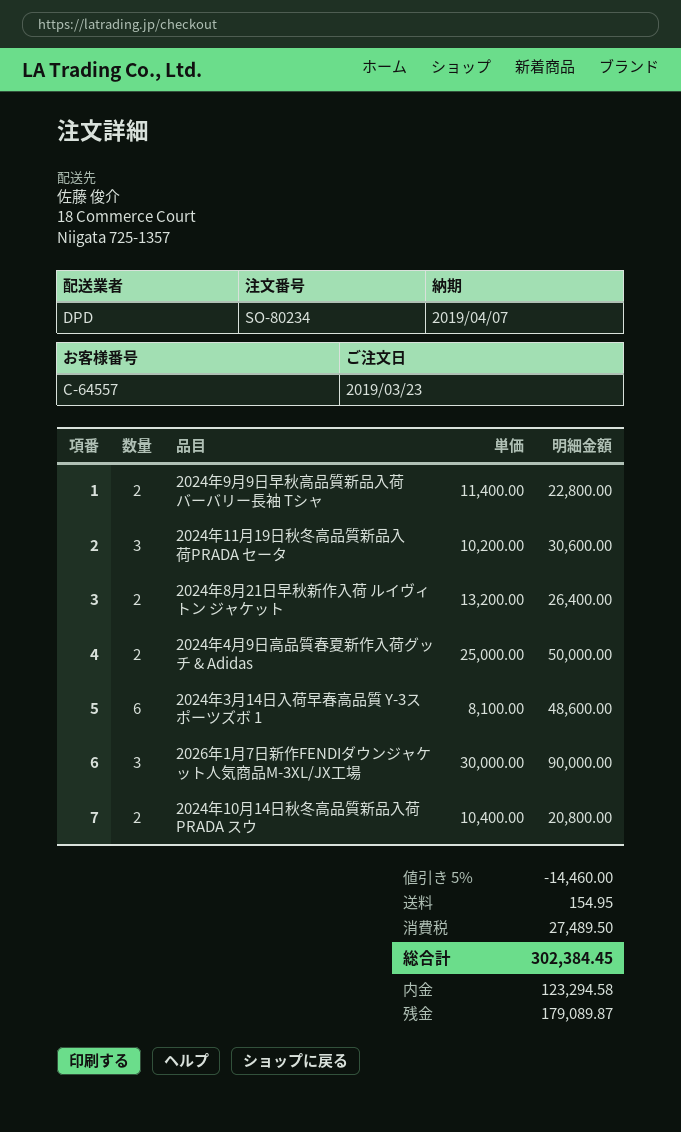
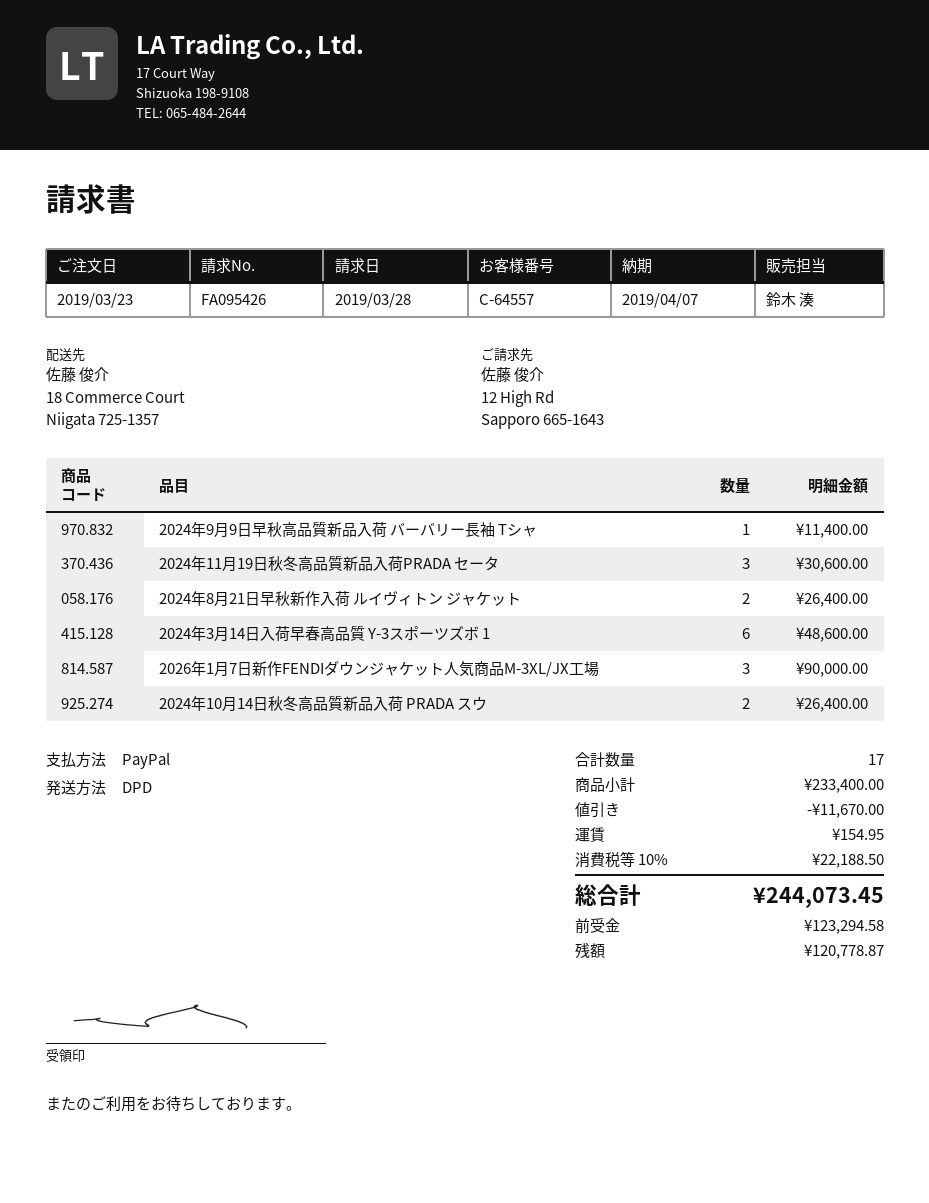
2024年9月9日早秋高品質新品入荷 バーバリー長袖 Tシャ: 2 for 22800.00 -> 1 for 11400.00
2024年4月9日高品質春夏新作入荷グッチ & Adidas: 2 for 50000.00 -> none
2024年10月14日秋冬高品質新品入荷 PRADA スウ: 2 for 20800.00 -> 2 for 26400.00
discount: 14460.00 -> 11670.00
tax: 27489.50 -> 22188.50
total: 302384.45 -> 244073.45
balance: 179089.87 -> 120778.87

